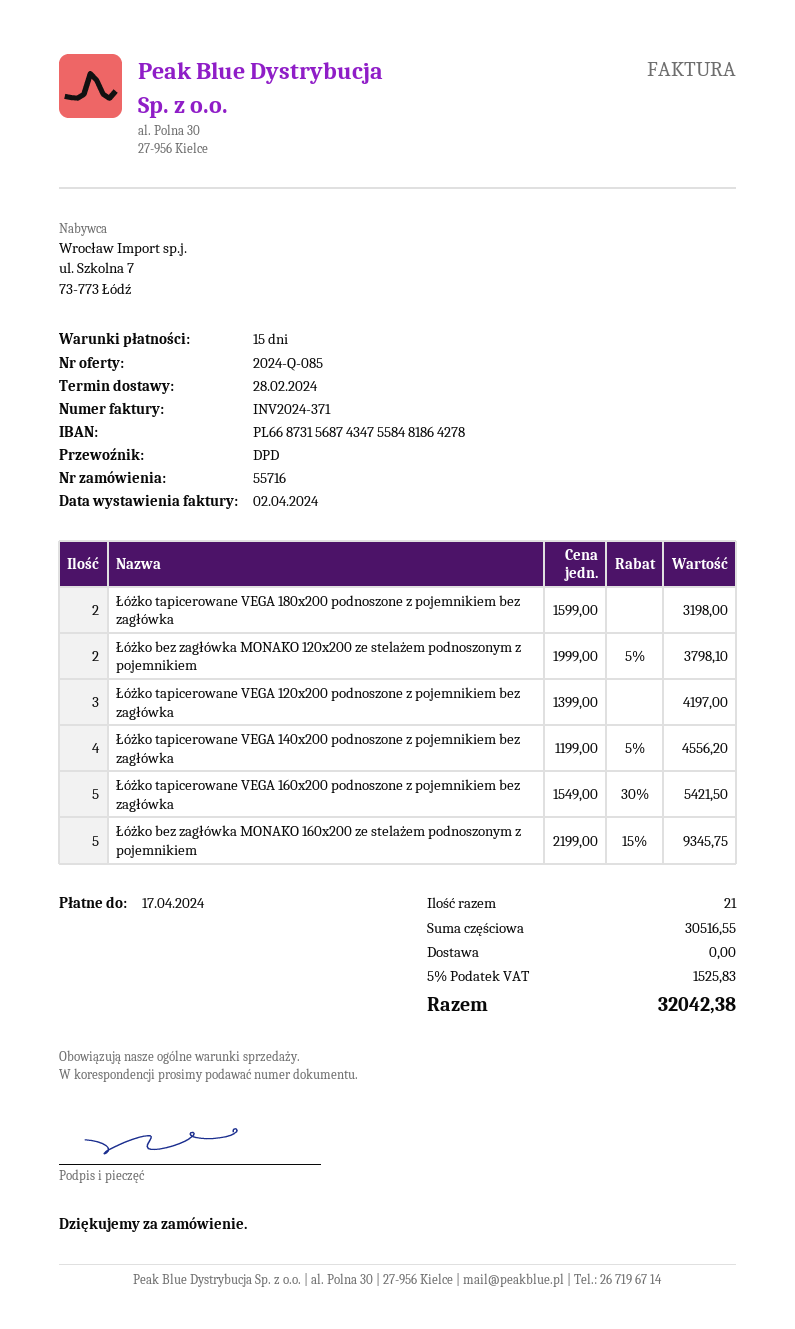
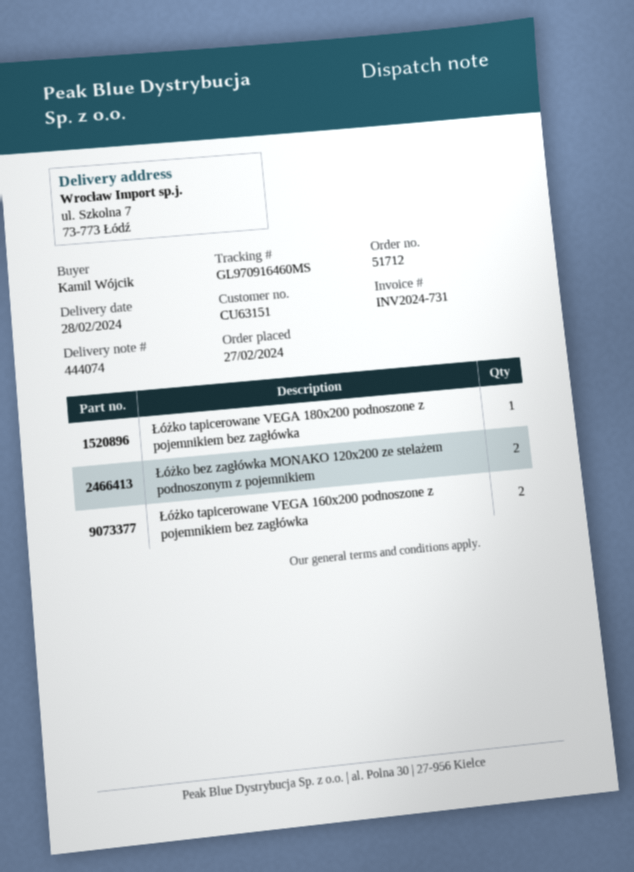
order number: 55716 -> 51712
invoice number: INV2024-371 -> INV2024-731
Łóżko tapicerowane VEGA 180x200 podnoszone z pojemnikiem bez zagłówka: 2 -> 1
Łóżko tapicerowane VEGA 120x200 podnoszone z pojemnikiem bez zagłówka: 3 -> none
Łóżko tapicerowane VEGA 140x200 podnoszone z pojemnikiem bez zagłówka: 4 -> none
Łóżko tapicerowane VEGA 160x200 podnoszone z pojemnikiem bez zagłówka: 5 -> 2
Łóżko bez zagłówka MONAKO 160x200 ze stelażem podnoszonym z pojemnikiem: 5 -> none

